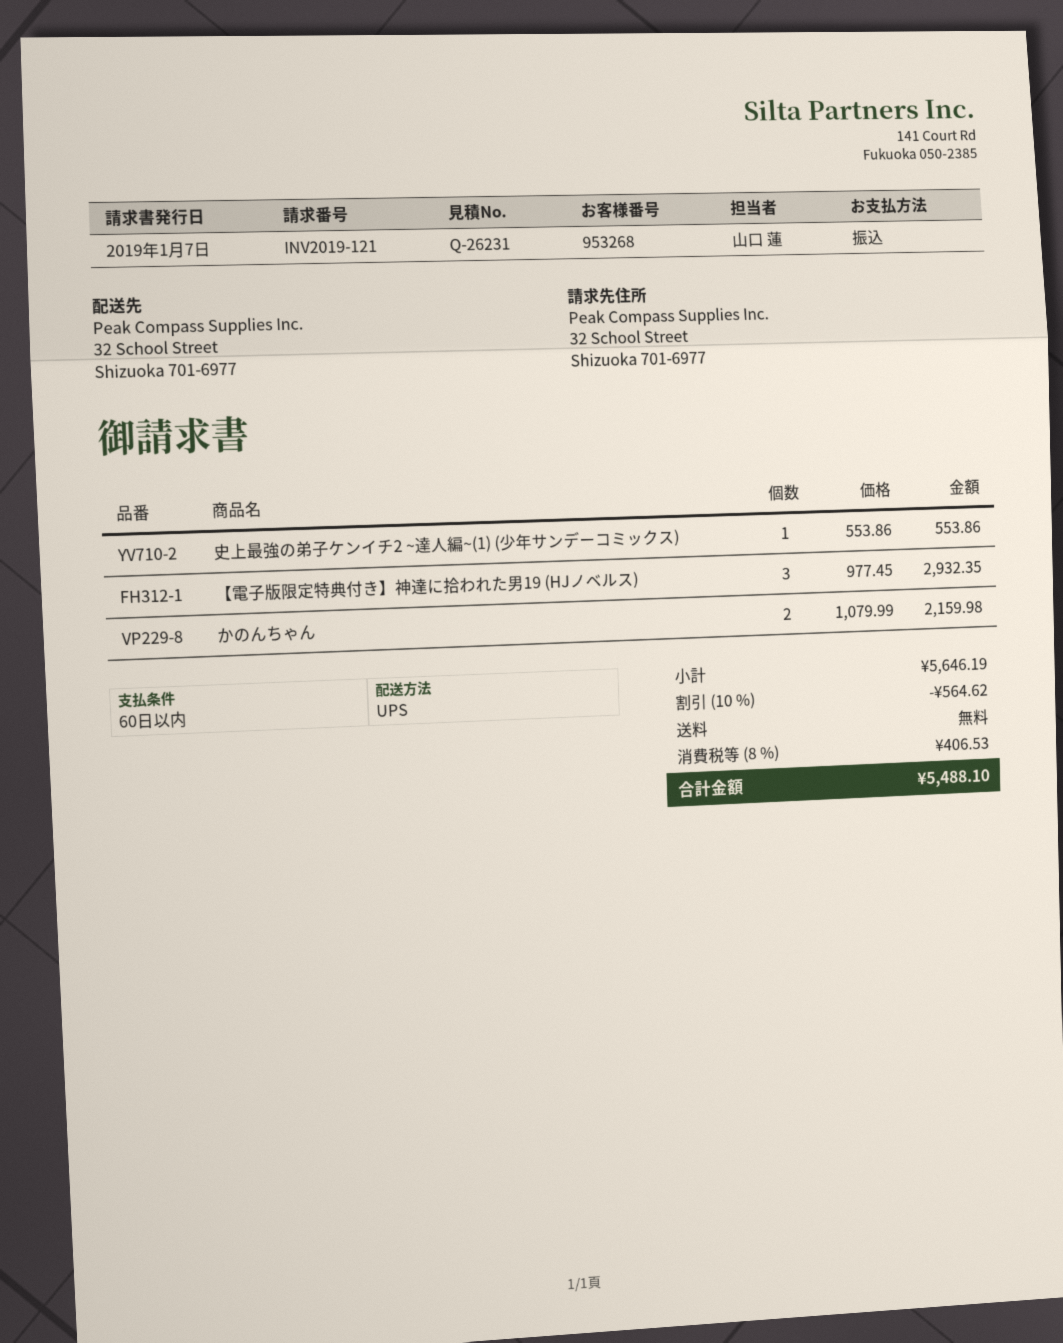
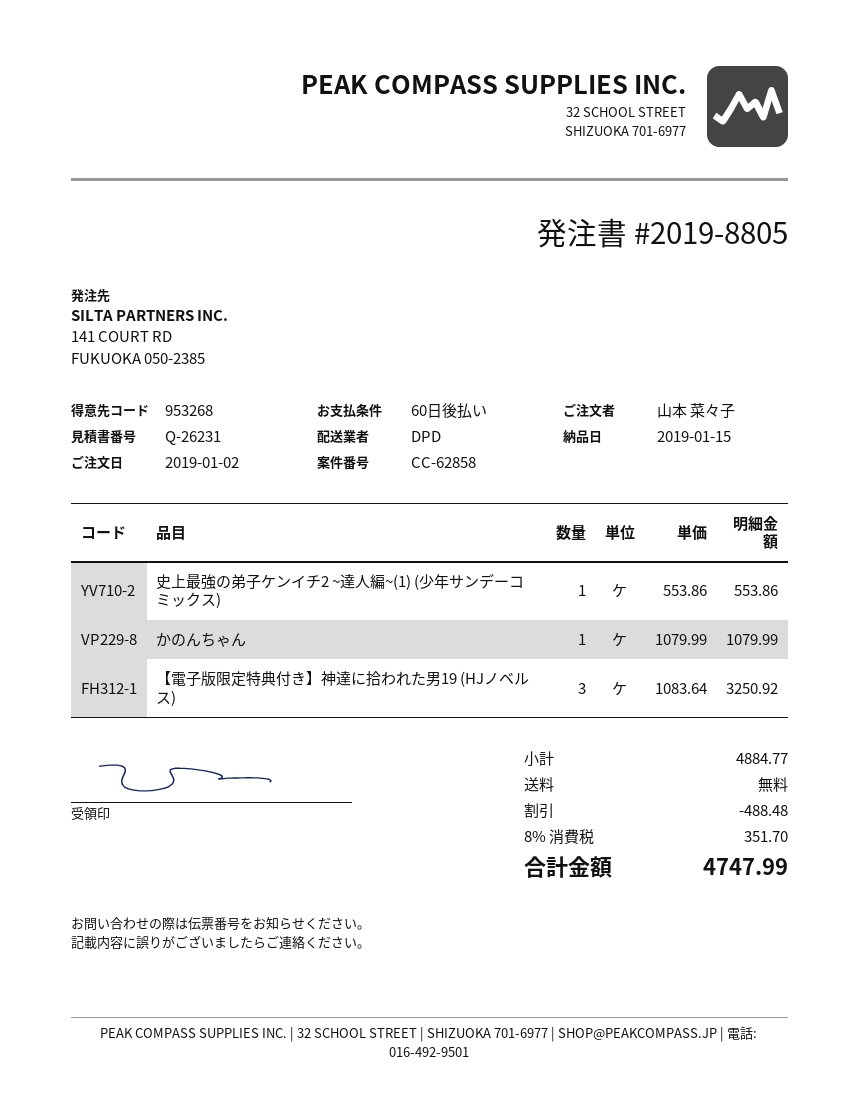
shipping method: UPS -> DPD
【電子版限定特典付き】神達に拾われた男19 (HJノベルス): 3 x 977.45 = 2932.35 -> 3 x 1083.64 = 3250.92
かのんちゃん: 2 x 1079.99 = 2159.98 -> 1 x 1079.99 = 1079.99
subtotal: 5646.19 -> 4884.77
discount: 564.62 -> 488.48
tax: 8% = 406.53 -> 8% = 351.70
total: 5488.10 -> 4747.99

